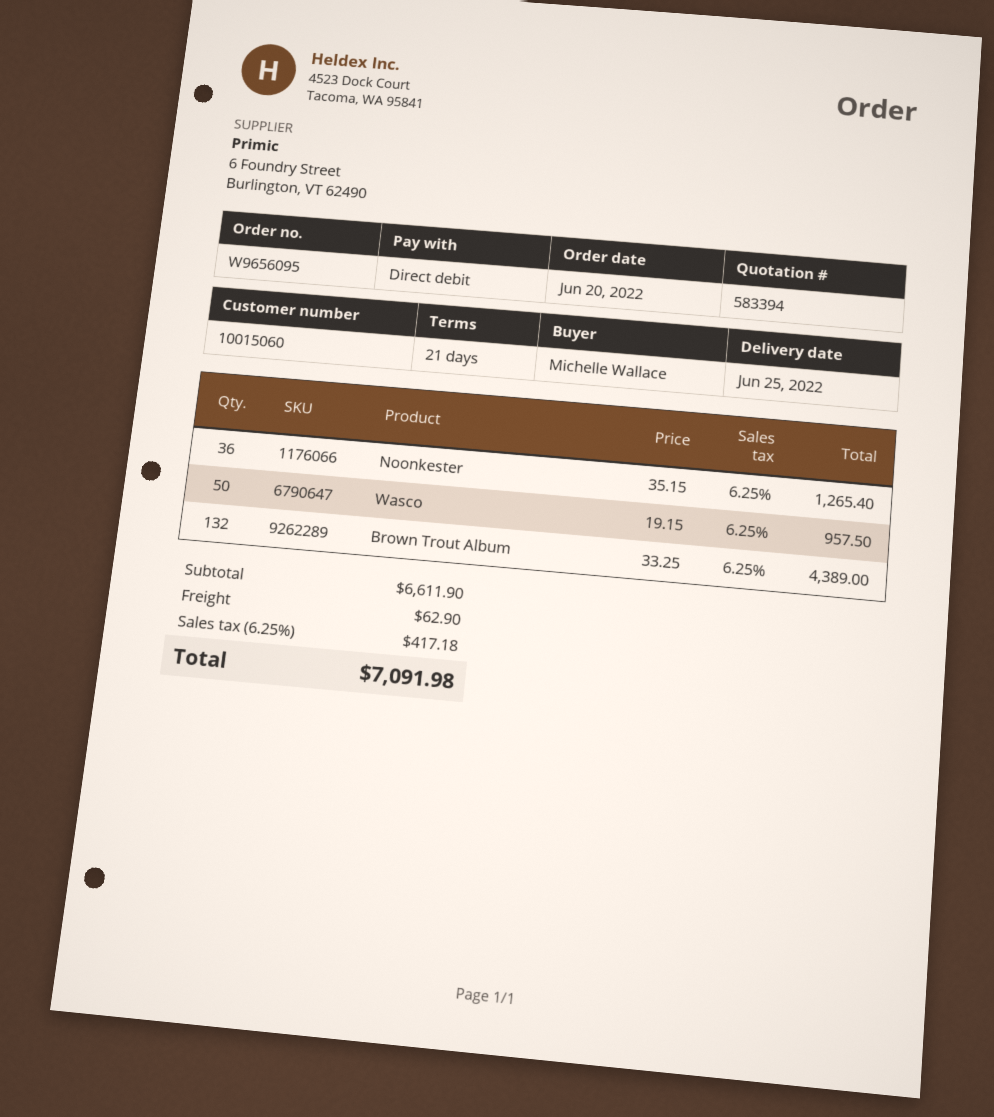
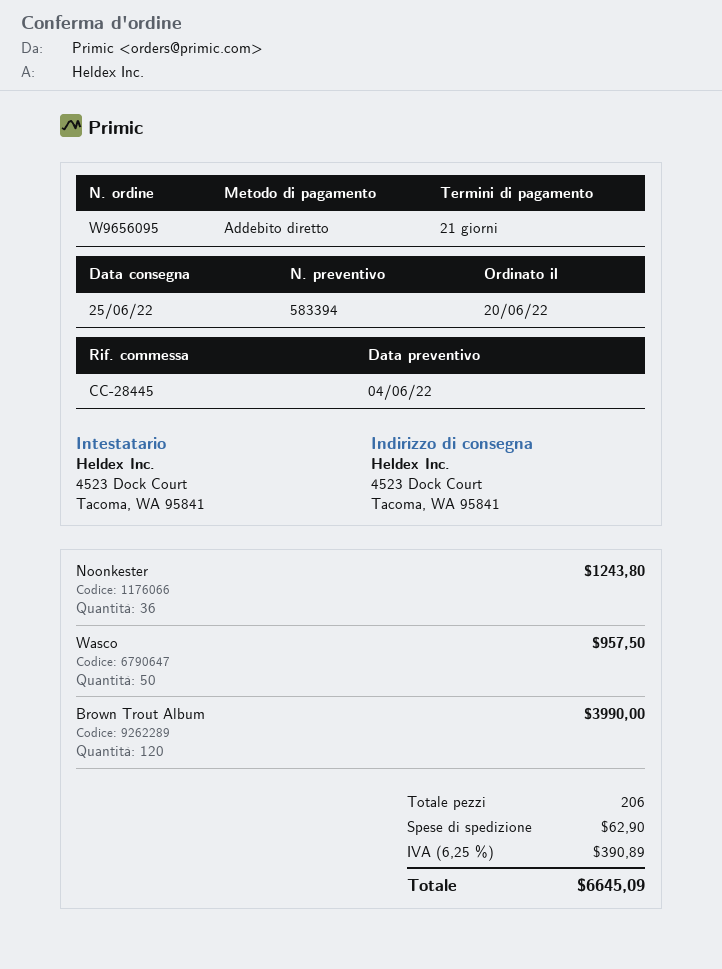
Noonkester: 36 for 1265.40 -> 36 for 1243.80
Brown Trout Album: 132 for 4389.00 -> 120 for 3990.00
tax: 6.25% = 417.18 -> 6.25% = 390.89
total: 7091.98 -> 6645.09

